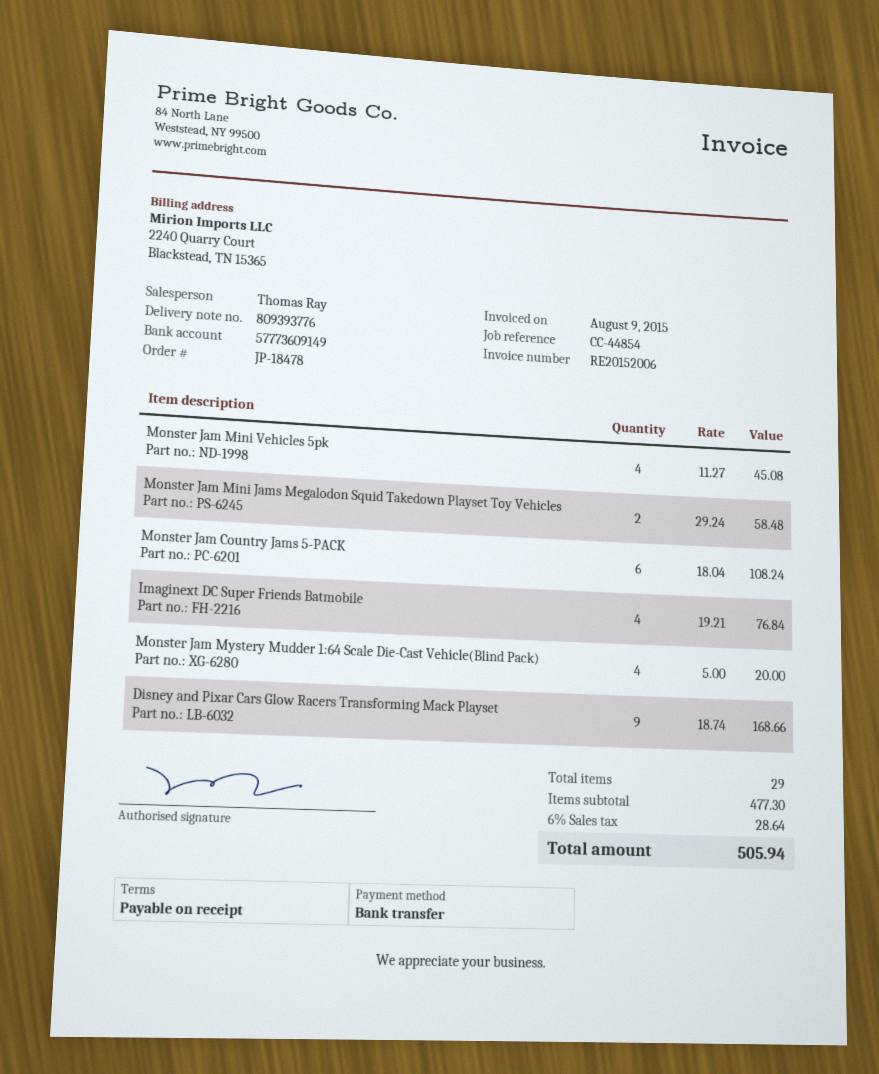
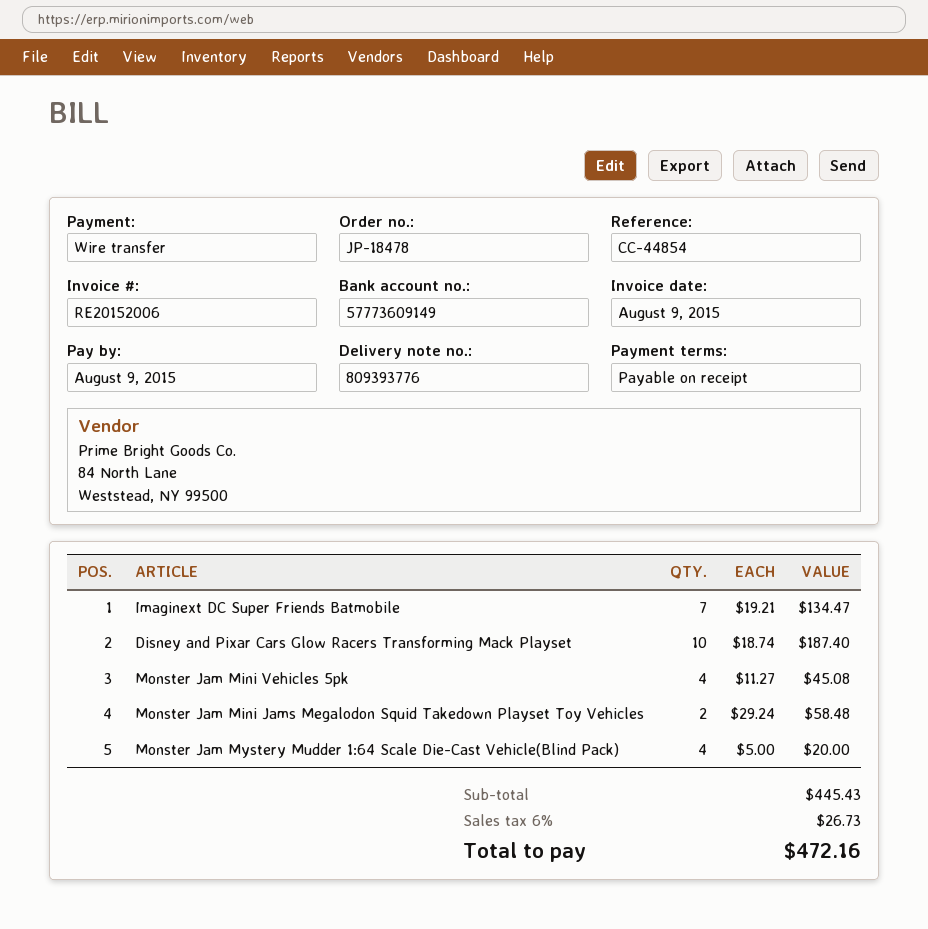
Monster Jam Country Jams 5-PACK: 6 x 18.04 = 108.24 -> none
Imaginext DC Super Friends Batmobile: 4 x 19.21 = 76.84 -> 7 x 19.21 = 134.47
Disney and Pixar Cars Glow Racers Transforming Mack Playset: 9 x 18.74 = 168.66 -> 10 x 18.74 = 187.40
subtotal: 477.30 -> 445.43
tax: 6% = 28.64 -> 6% = 26.73
total: 505.94 -> 472.16

